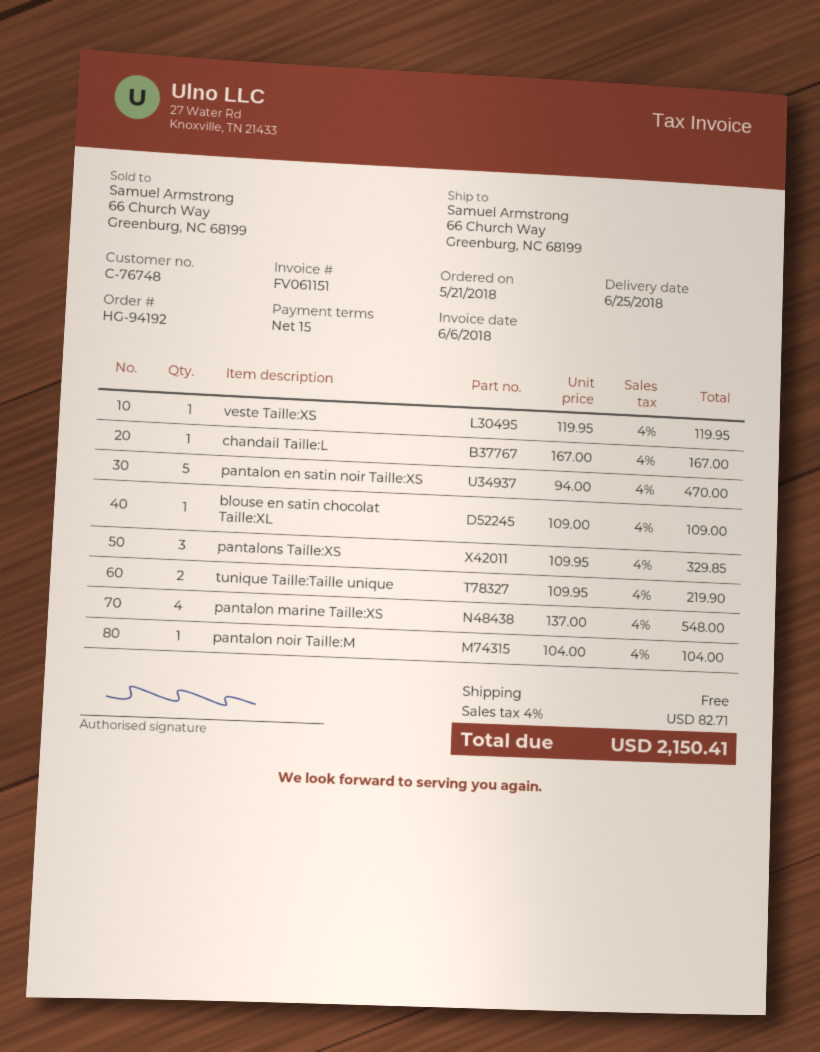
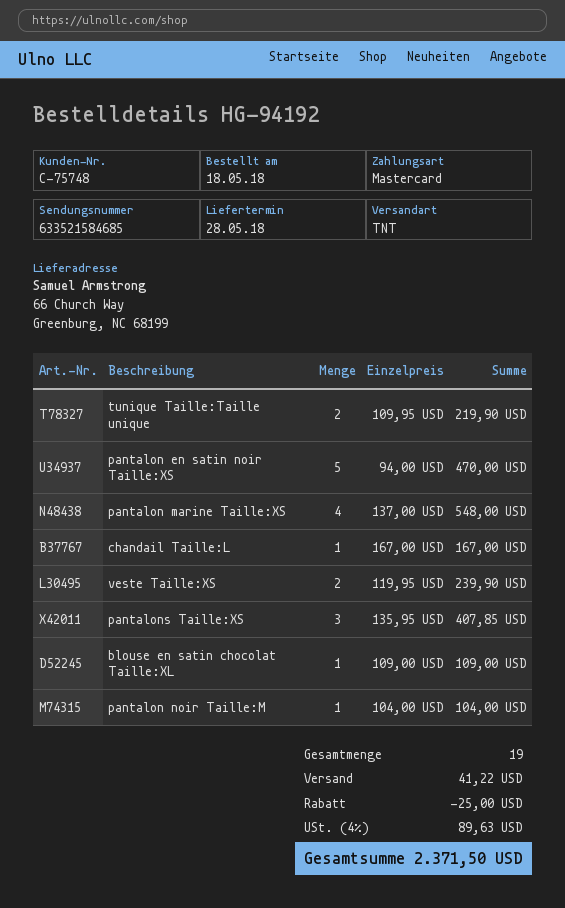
order date: 2018-05-21 -> 2018-05-18
delivery date: 2018-06-25 -> 2018-05-28
customer number: C-76748 -> C-75748
veste Taille:XS: 1 x 119.95 = 119.95 -> 2 x 119.95 = 239.90
pantalons Taille:XS: 3 x 109.95 = 329.85 -> 3 x 135.95 = 407.85
discount: none -> 25.00
shipping: 0.00 -> 41.22
tax: 4% = 82.71 -> 4% = 89.63
total: 2150.41 -> 2371.50

